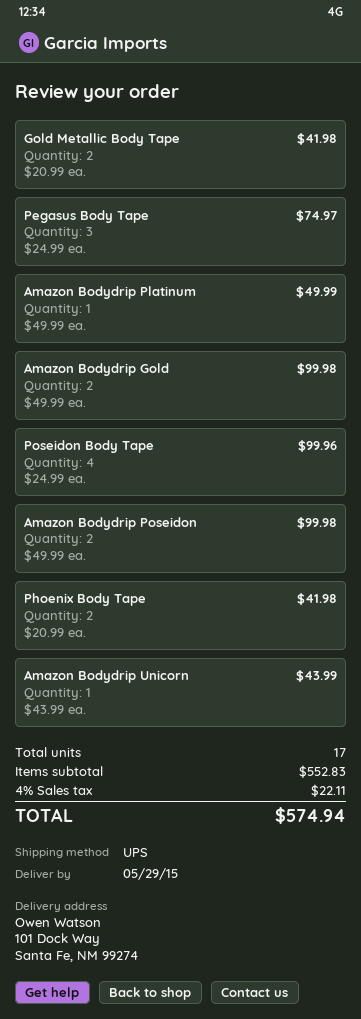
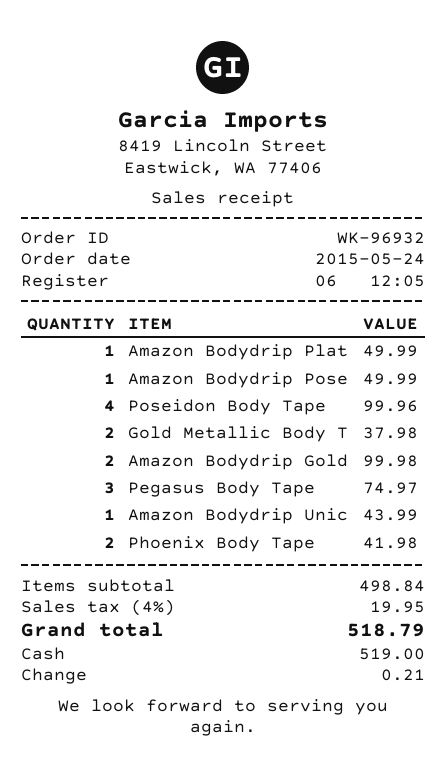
Gold Metallic Body Tape: 2 for 41.98 -> 2 for 37.98
Amazon Bodydrip Poseidon: 2 for 99.98 -> 1 for 49.99
subtotal: 552.83 -> 498.84
tax: 4% = 22.11 -> 4% = 19.95
total: 574.94 -> 518.79

